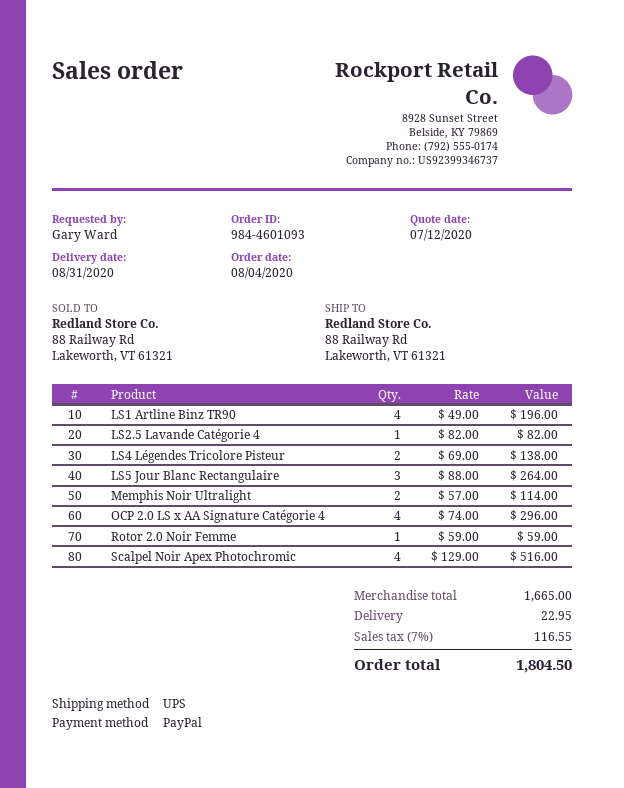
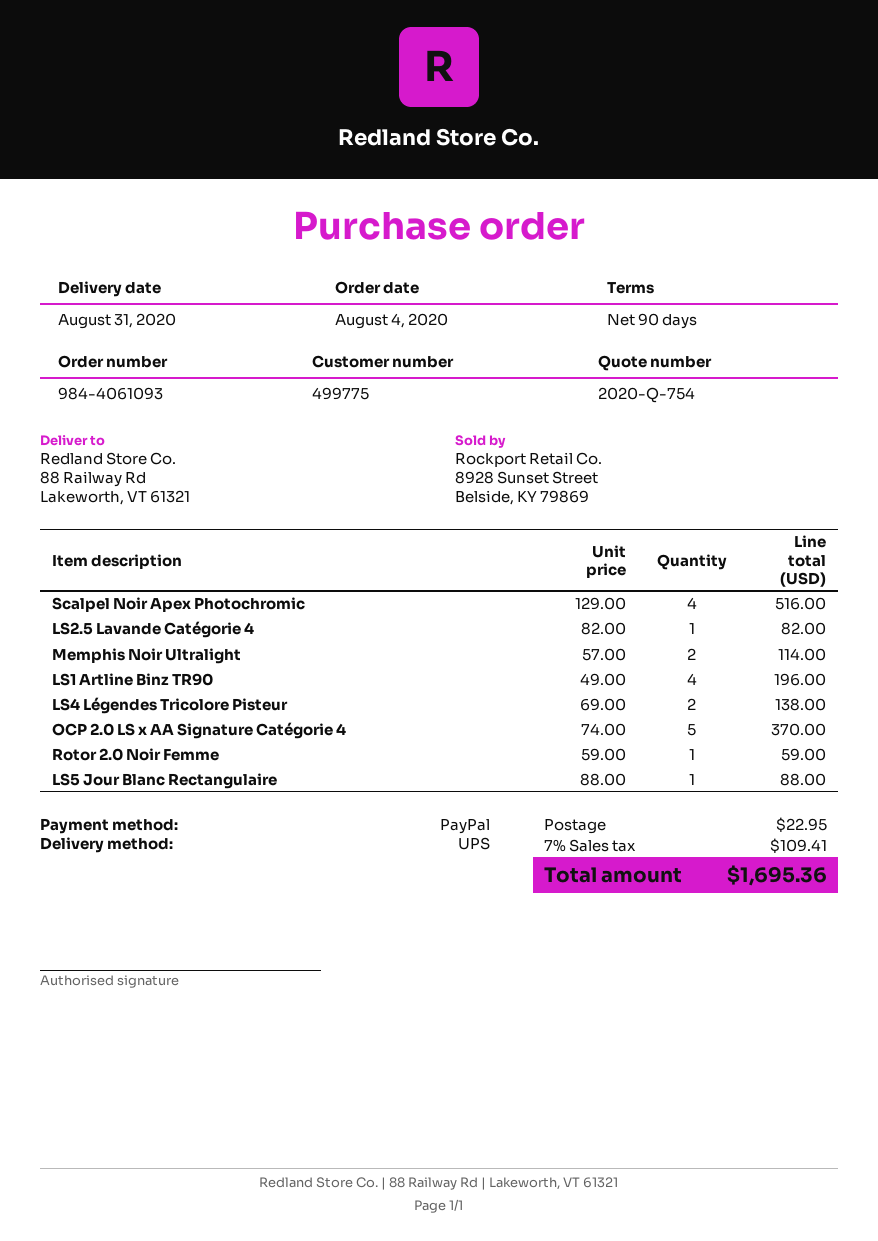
order number: 984-4601093 -> 984-4061093
LS5 Jour Blanc Rectangulaire: 3 x 88.00 = 264.00 -> 1 x 88.00 = 88.00
OCP 2.0 LS x AA Signature Catégorie 4: 4 x 74.00 = 296.00 -> 5 x 74.00 = 370.00
tax: 7% = 116.55 -> 7% = 109.41
total: 1804.50 -> 1695.36

